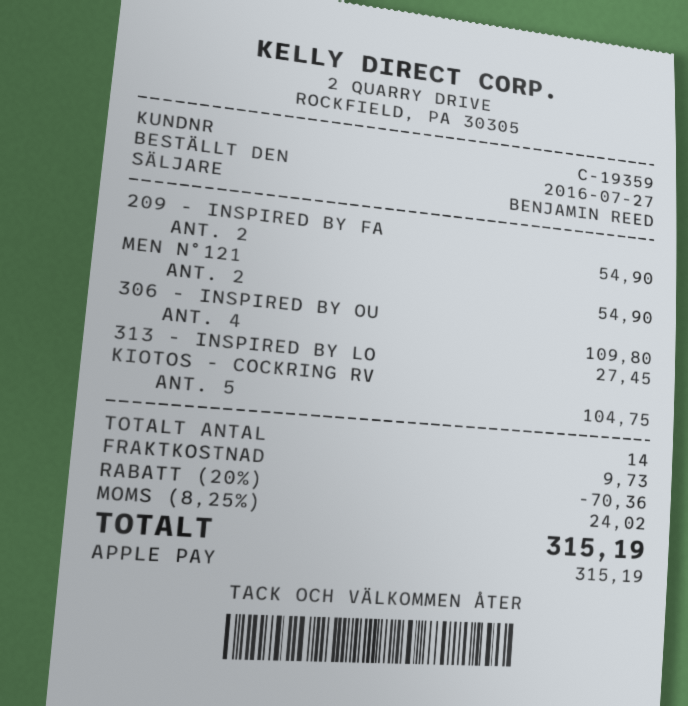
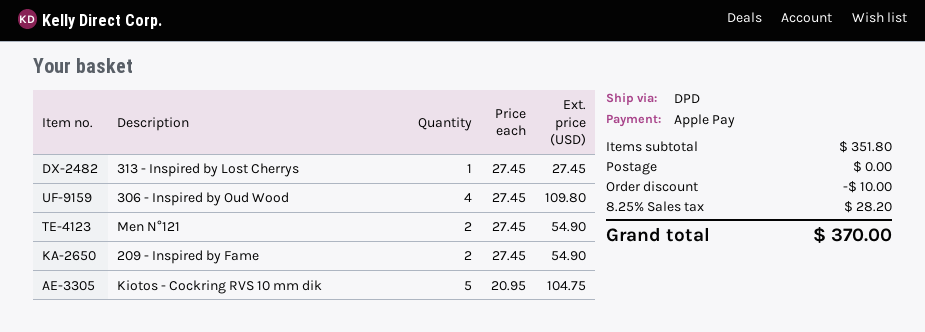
discount: 70.36 -> 10.00
shipping: 9.73 -> 0.00
tax: 8.25% = 24.02 -> 8.25% = 28.20
total: 315.19 -> 370.00

